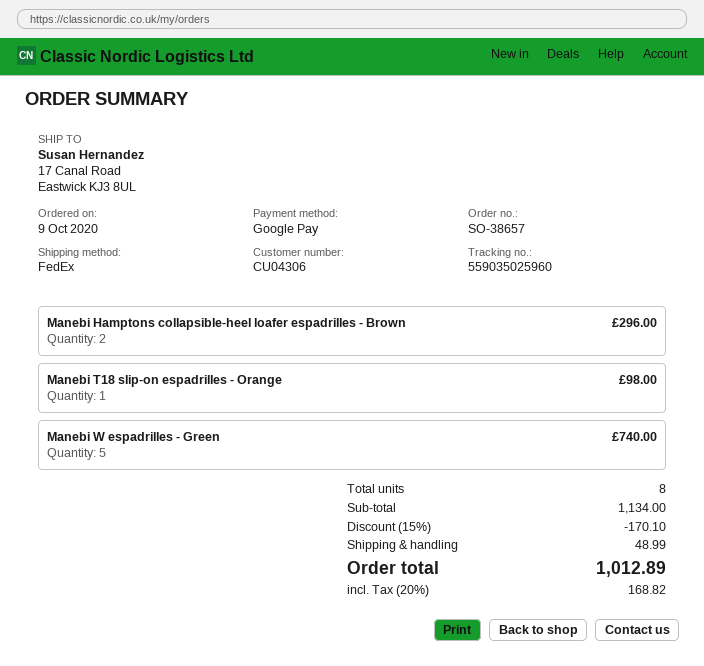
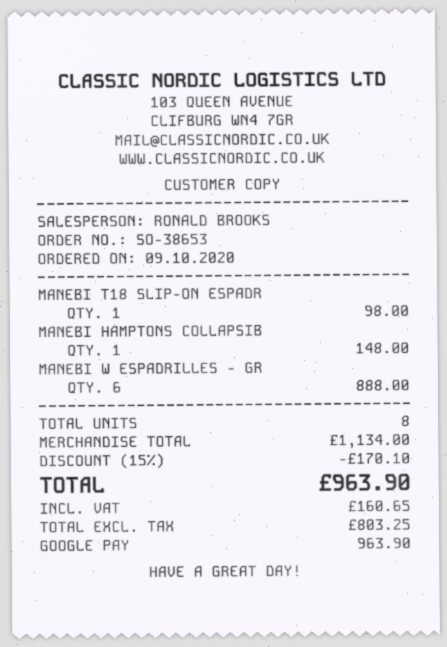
order number: SO-38657 -> SO-38653
Manebi Hamptons collapsible-heel loafer espadrilles - Brown: 2 for 296.00 -> 1 for 148.00
Manebi W espadrilles - Green: 5 for 740.00 -> 6 for 888.00
shipping: 48.99 -> none
tax: 168.82 -> 160.65
total: 1012.89 -> 963.90

